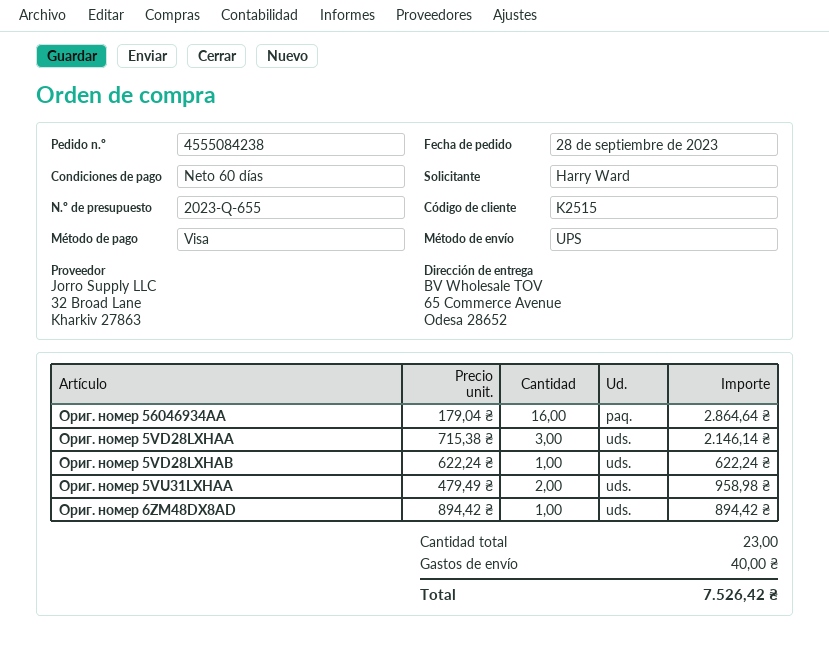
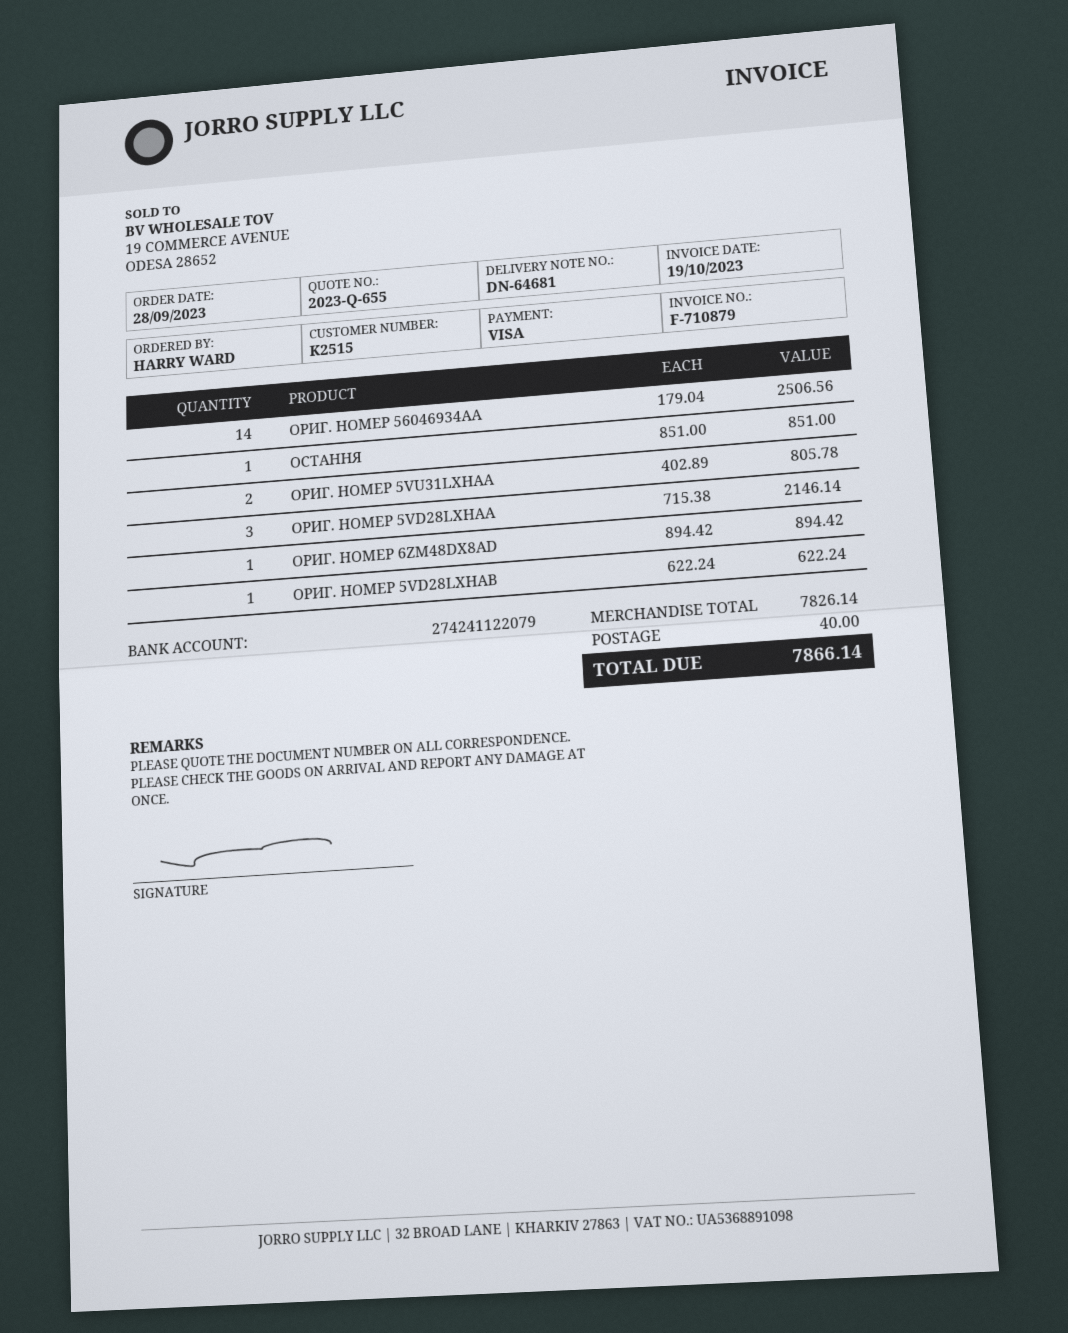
Ориг. номер 56046934AA: 16 x 179.04 = 2864.64 -> 14 x 179.04 = 2506.56
Ориг. номер 5VU31LXHAA: 2 x 479.49 = 958.98 -> 2 x 402.89 = 805.78
ОСТАННЯ: none -> 1 x 851.00 = 851.00
total: 7526.42 -> 7866.14

